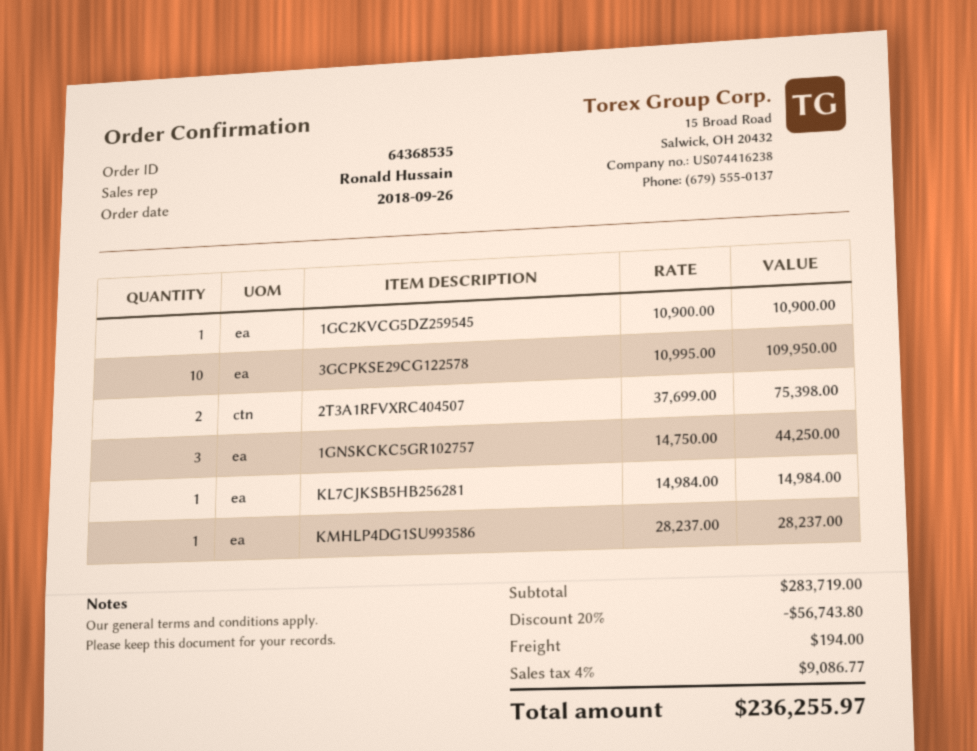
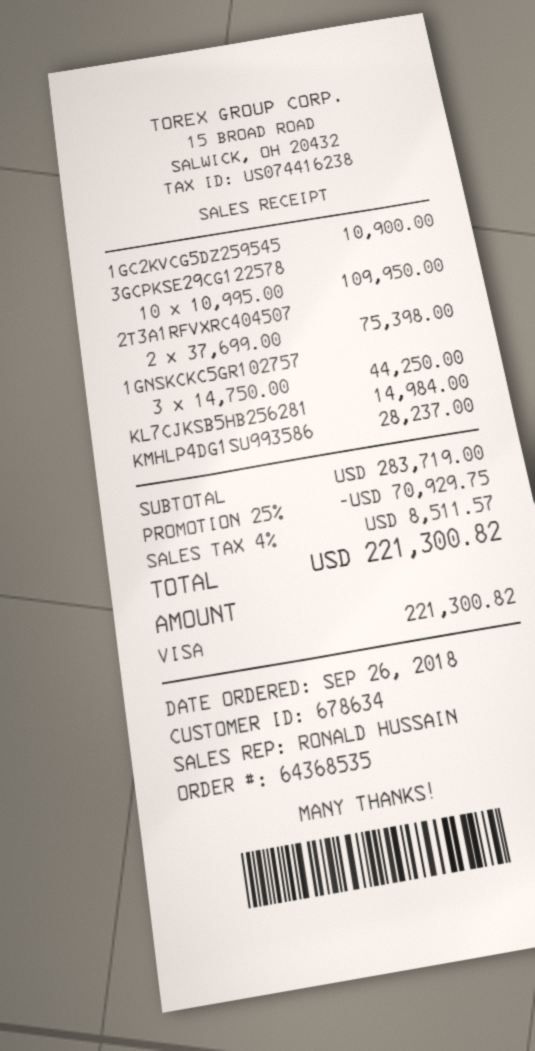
discount: 20% = 56743.80 -> 25% = 70929.75
shipping: 194.00 -> none
tax: 4% = 9086.77 -> 4% = 8511.57
total: 236255.97 -> 221300.82

